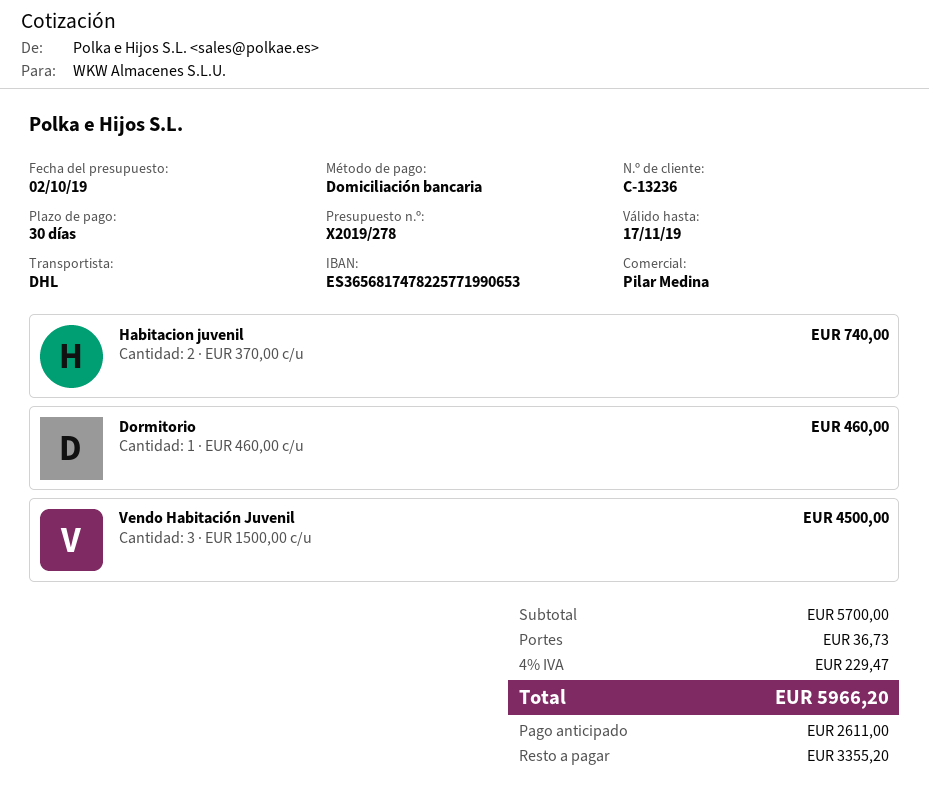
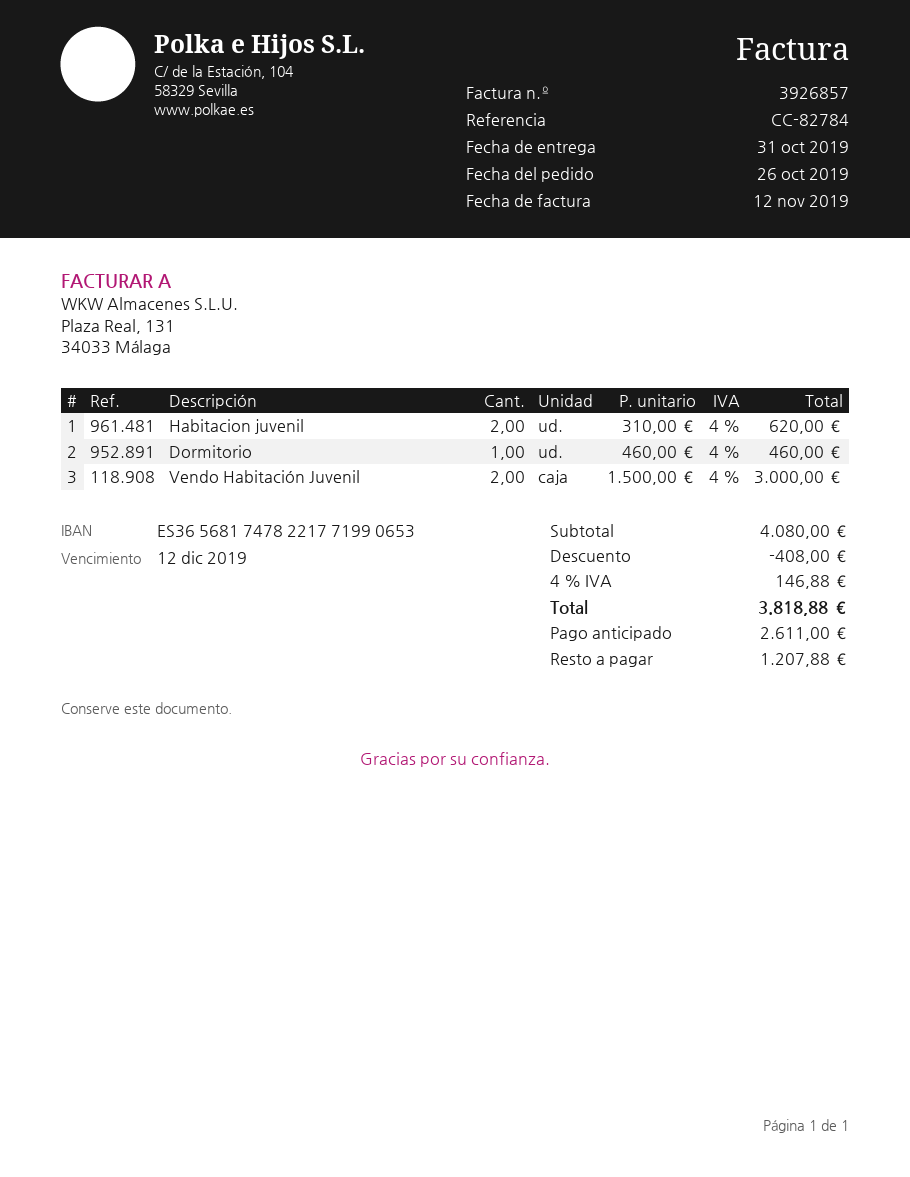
bank account: ES3656817478225771990653 -> ES3656817478221771990653
Habitacion juvenil: 2 x 370.00 = 740.00 -> 2 x 310.00 = 620.00
Vendo Habitación Juvenil: 3 x 1500.00 = 4500.00 -> 2 x 1500.00 = 3000.00
subtotal: 5700.00 -> 4080.00
discount: none -> 408.00
shipping: 36.73 -> none
tax: 4% = 229.47 -> 4% = 146.88
total: 5966.20 -> 3818.88
balance: 3355.20 -> 1207.88

